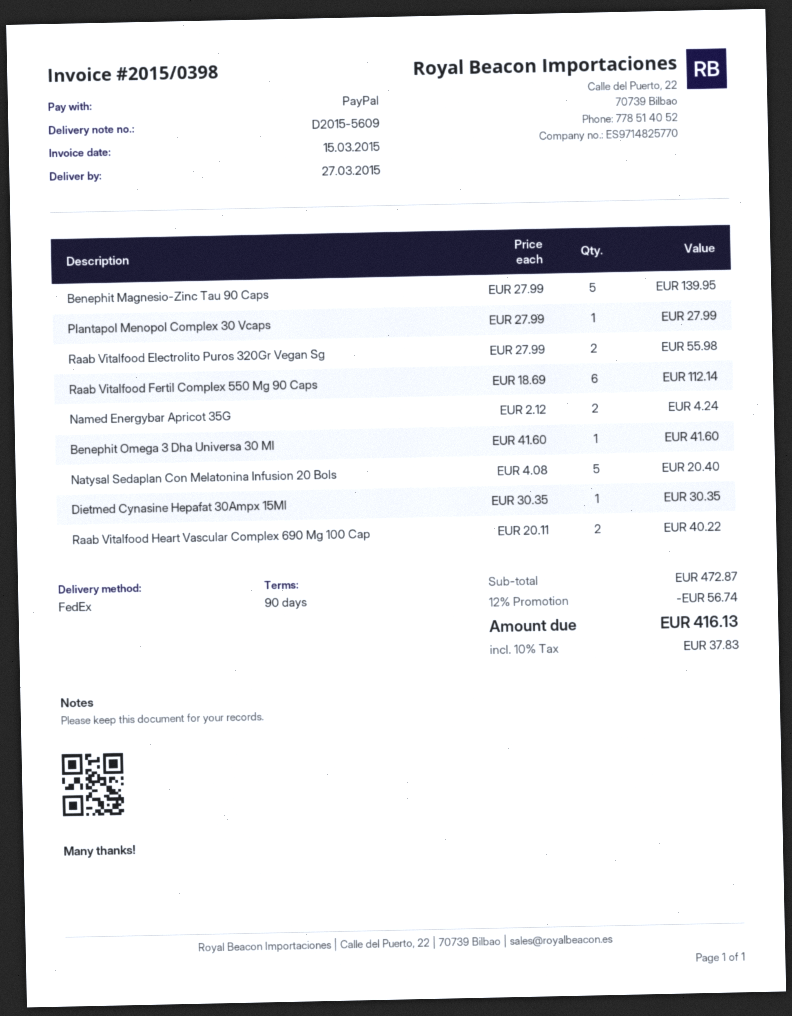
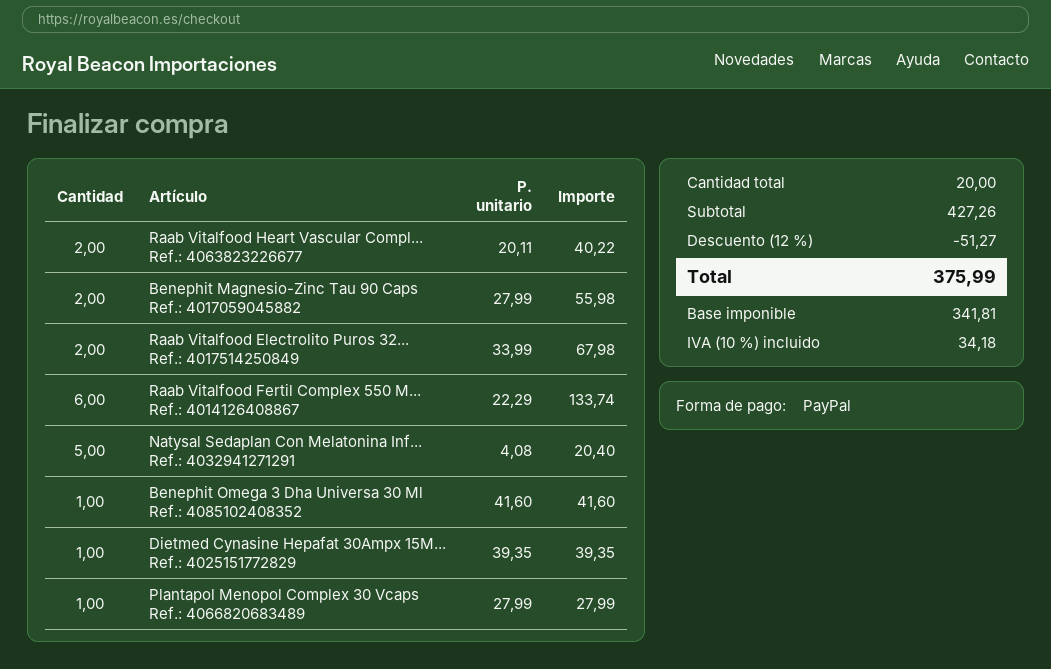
Benephit Magnesio-Zinc Tau 90 Caps: 5 x 27.99 = 139.95 -> 2 x 27.99 = 55.98
Raab Vitalfood Electrolito Puros 320Gr Vegan Sg: 2 x 27.99 = 55.98 -> 2 x 33.99 = 67.98
Raab Vitalfood Fertil Complex 550 Mg 90 Caps: 6 x 18.69 = 112.14 -> 6 x 22.29 = 133.74
Named Energybar Apricot 35G: 2 x 2.12 = 4.24 -> none
Dietmed Cynasine Hepafat 30Ampx 15Ml: 1 x 30.35 = 30.35 -> 1 x 39.35 = 39.35
subtotal: 472.87 -> 427.26
discount: 12% = 56.74 -> 12% = 51.27
tax: 10% = 37.83 -> 10% = 34.18
total: 416.13 -> 375.99

